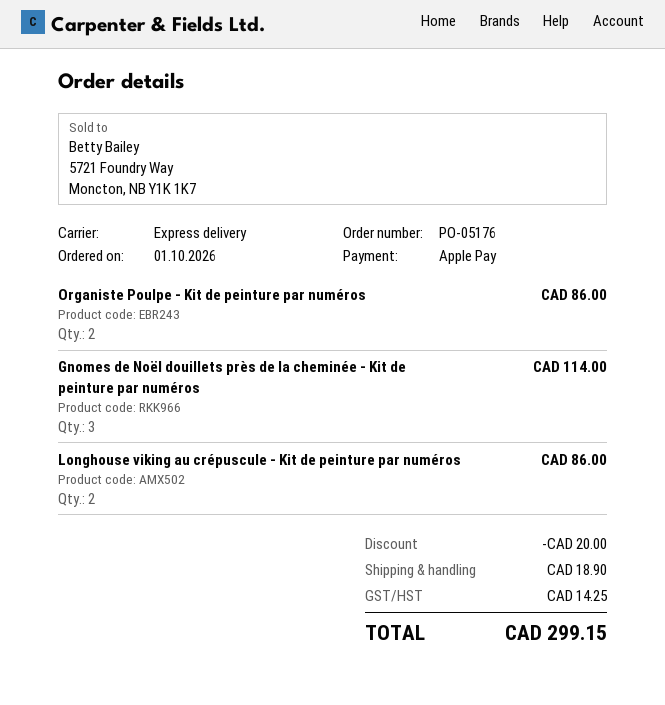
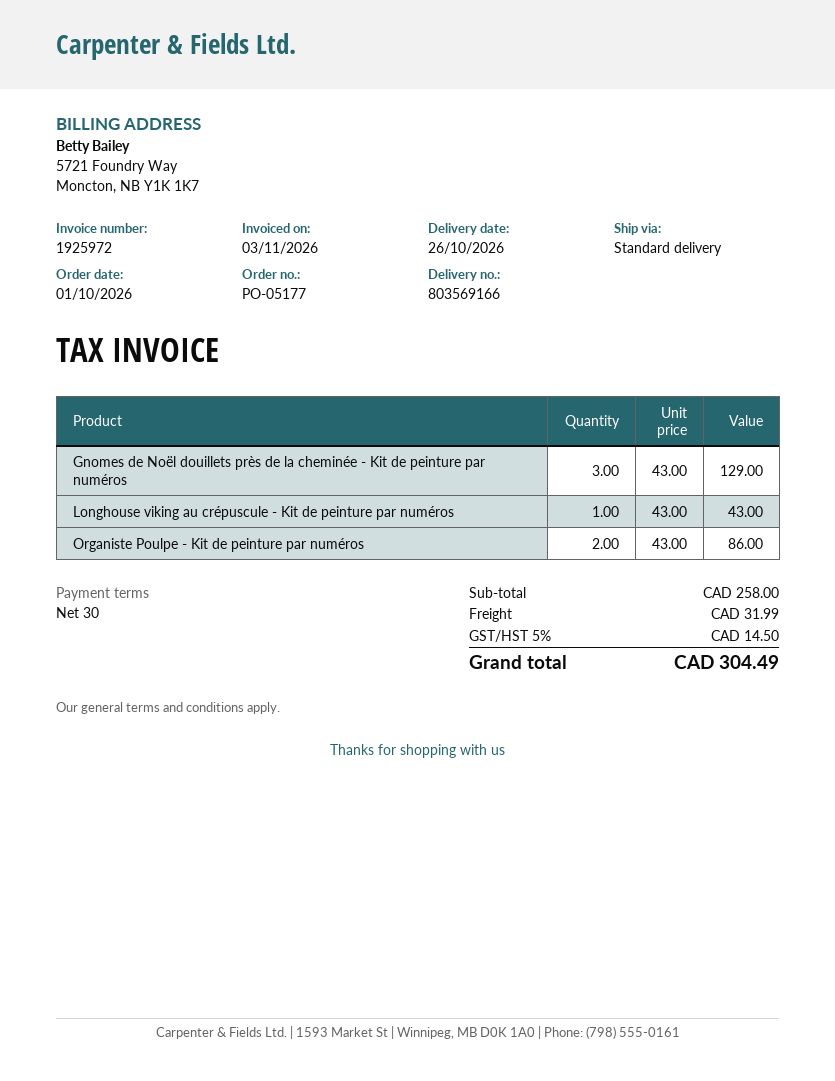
order number: PO-05176 -> PO-05177
shipping method: express -> standard
Gnomes de Noël douillets près de la cheminée - Kit de peinture par numéros: 3 for 114.00 -> 3 for 129.00
Longhouse viking au crépuscule - Kit de peinture par numéros: 2 for 86.00 -> 1 for 43.00
discount: 20.00 -> none
shipping: 18.90 -> 31.99
tax: 14.25 -> 14.50
total: 299.15 -> 304.49

